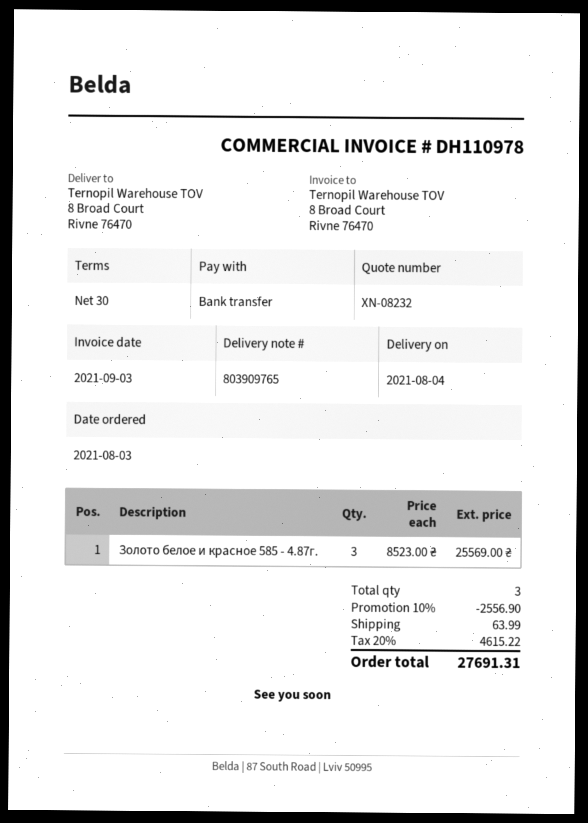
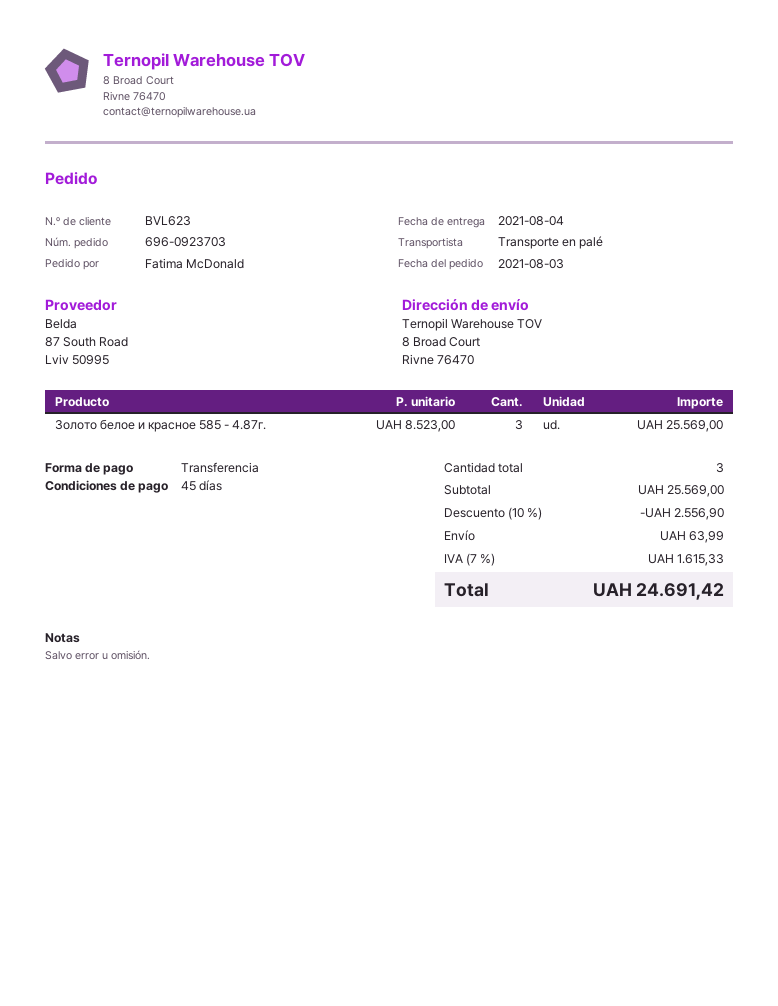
payment terms: 30 days -> 45 days
tax: 20% = 4615.22 -> 7% = 1615.33
total: 27691.31 -> 24691.42

